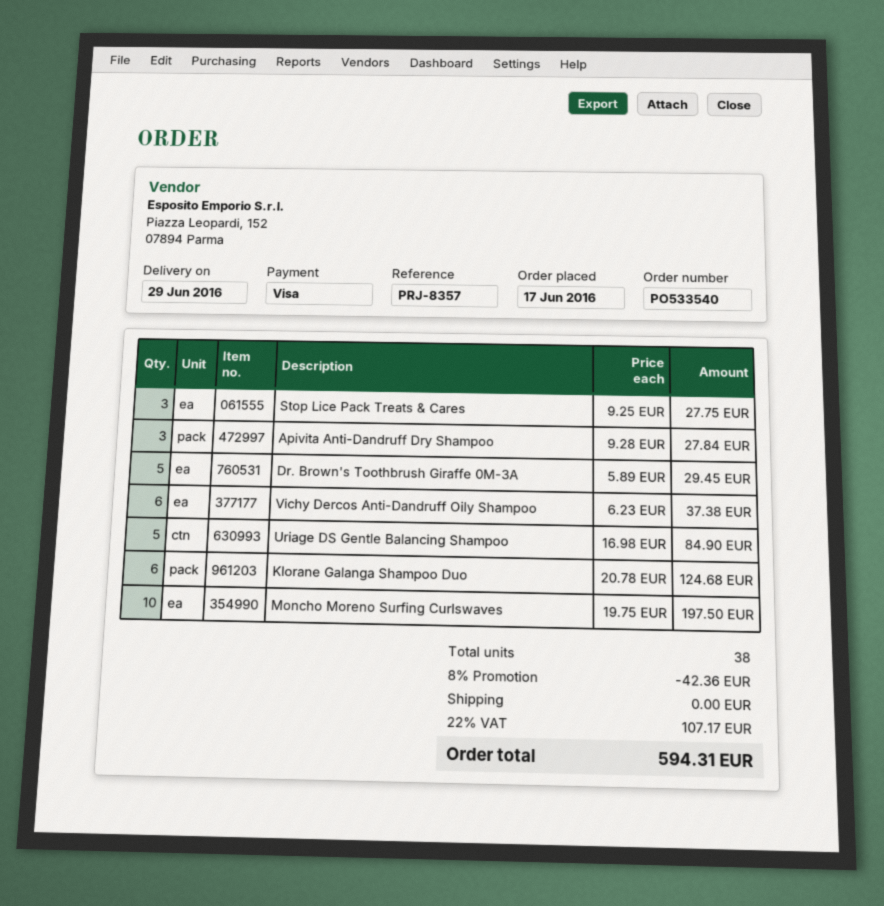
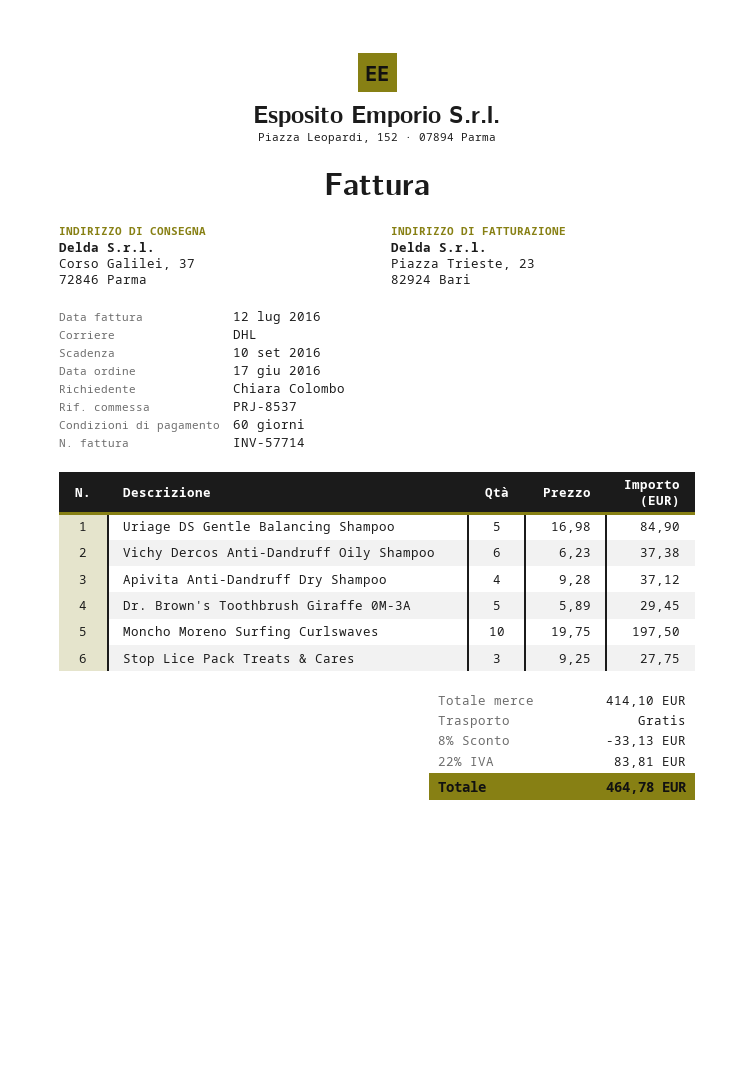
reference: PRJ-8357 -> PRJ-8537
Apivita Anti-Dandruff Dry Shampoo: 3 x 9.28 = 27.84 -> 4 x 9.28 = 37.12
Klorane Galanga Shampoo Duo: 6 x 20.78 = 124.68 -> none
discount: 8% = 42.36 -> 8% = 33.13
tax: 22% = 107.17 -> 22% = 83.81
total: 594.31 -> 464.78

